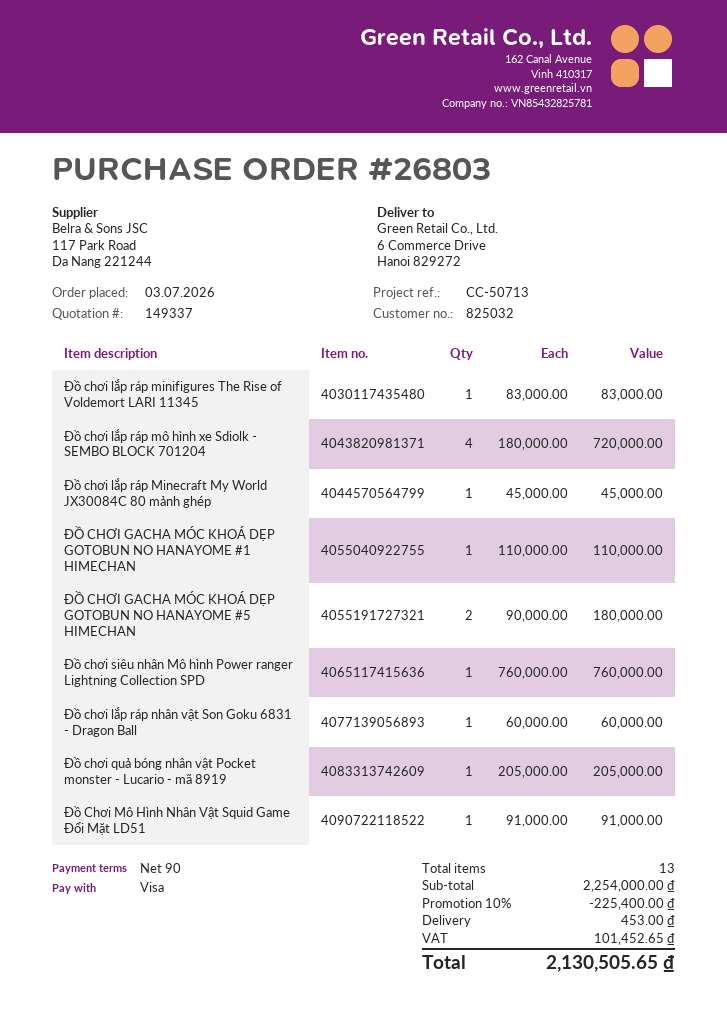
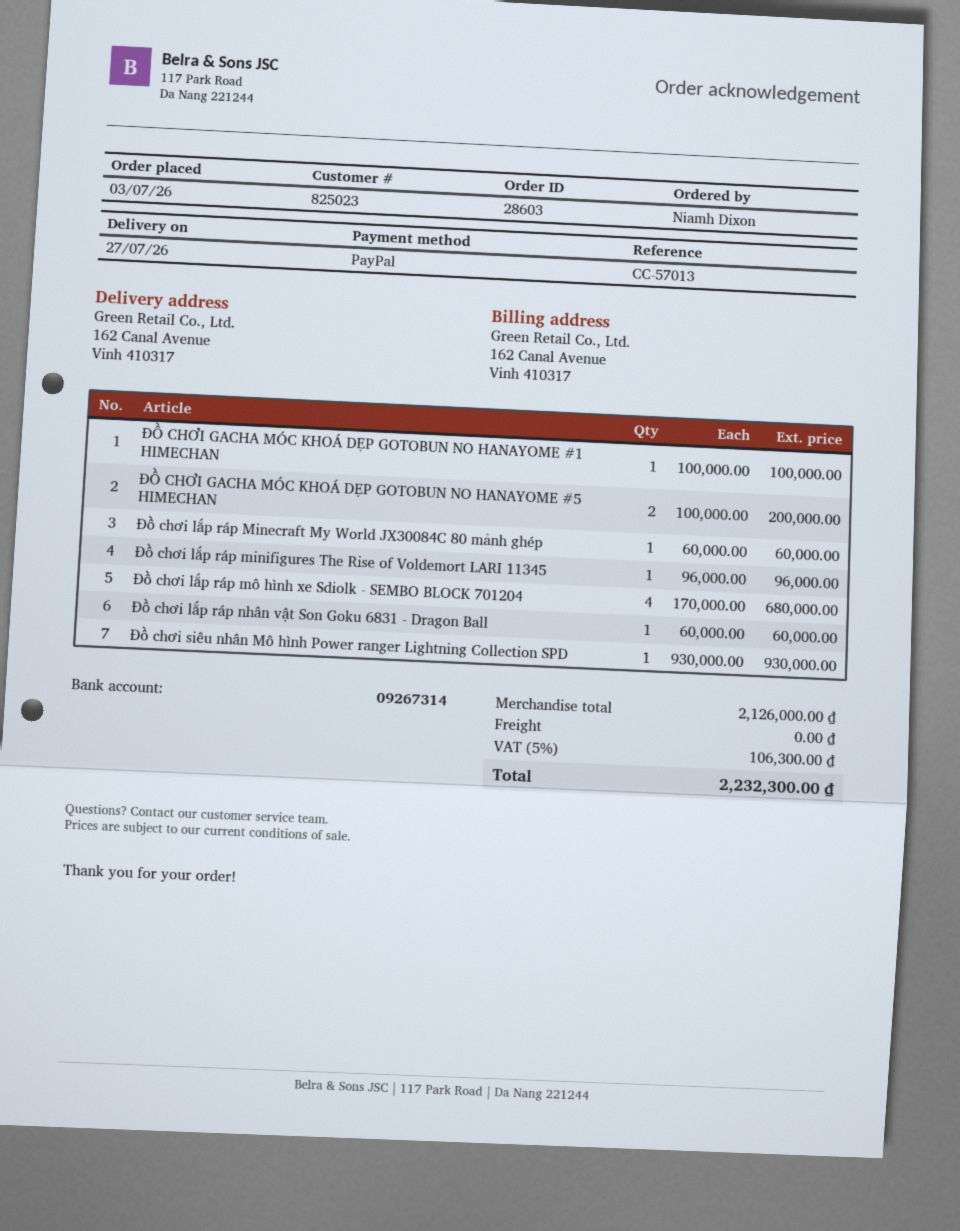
order number: 26803 -> 28603
customer number: 825032 -> 825023
reference: CC-50713 -> CC-57013
payment method: Visa -> PayPal
ship to: 6 Commerce Drive, Hanoi 829272 -> 162 Canal Avenue, Vinh 410317
Đồ chơi lắp ráp minifigures The Rise of Voldemort LARI 11345: 1 x 83000.00 = 83000.00 -> 1 x 96000.00 = 96000.00
Đồ chơi lắp ráp mô hình xe Sdiolk - SEMBO BLOCK 701204: 4 x 180000.00 = 720000.00 -> 4 x 170000.00 = 680000.00
Đồ chơi lắp ráp Minecraft My World JX30084C 80 mảnh ghép: 1 x 45000.00 = 45000.00 -> 1 x 60000.00 = 60000.00
ĐỒ CHƠI GACHA MÓC KHOÁ DẸP GOTOBUN NO HANAYOME #1 HIMECHAN: 1 x 110000.00 = 110000.00 -> 1 x 100000.00 = 100000.00
ĐỒ CHƠI GACHA MÓC KHOÁ DẸP GOTOBUN NO HANAYOME #5 HIMECHAN: 2 x 90000.00 = 180000.00 -> 2 x 100000.00 = 200000.00
Đồ chơi siêu nhân Mô hình Power ranger Lightning Collection SPD: 1 x 760000.00 = 760000.00 -> 1 x 930000.00 = 930000.00
Đồ chơi quả bóng nhân vật Pocket monster - Lucario - mã 8919: 1 x 205000.00 = 205000.00 -> none
Đồ Chơi Mô Hình Nhân Vật Squid Game Đổi Mặt LD51: 1 x 91000.00 = 91000.00 -> none
subtotal: 2254000.00 -> 2126000.00
discount: 10% = 225400.00 -> none
shipping: 453.00 -> 0.00
tax: 101452.65 -> 106300.00
total: 2130505.65 -> 2232300.00

